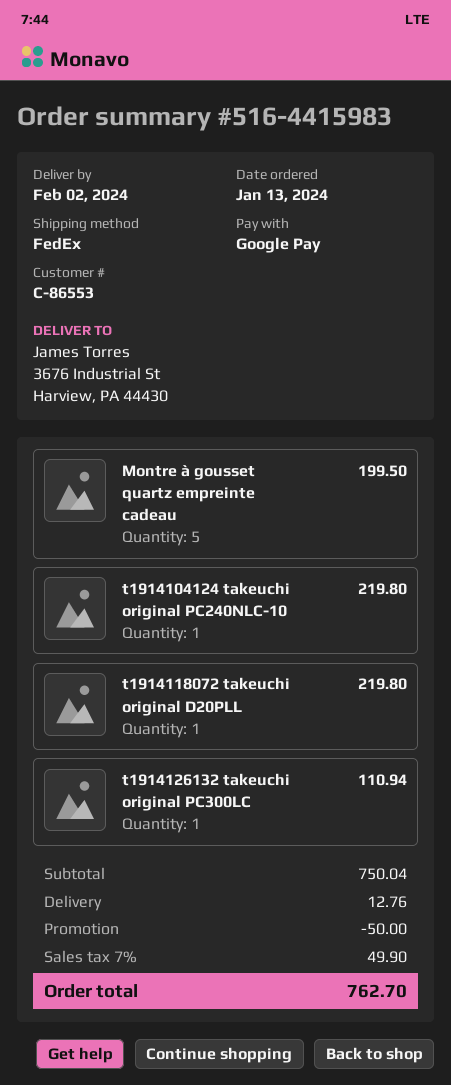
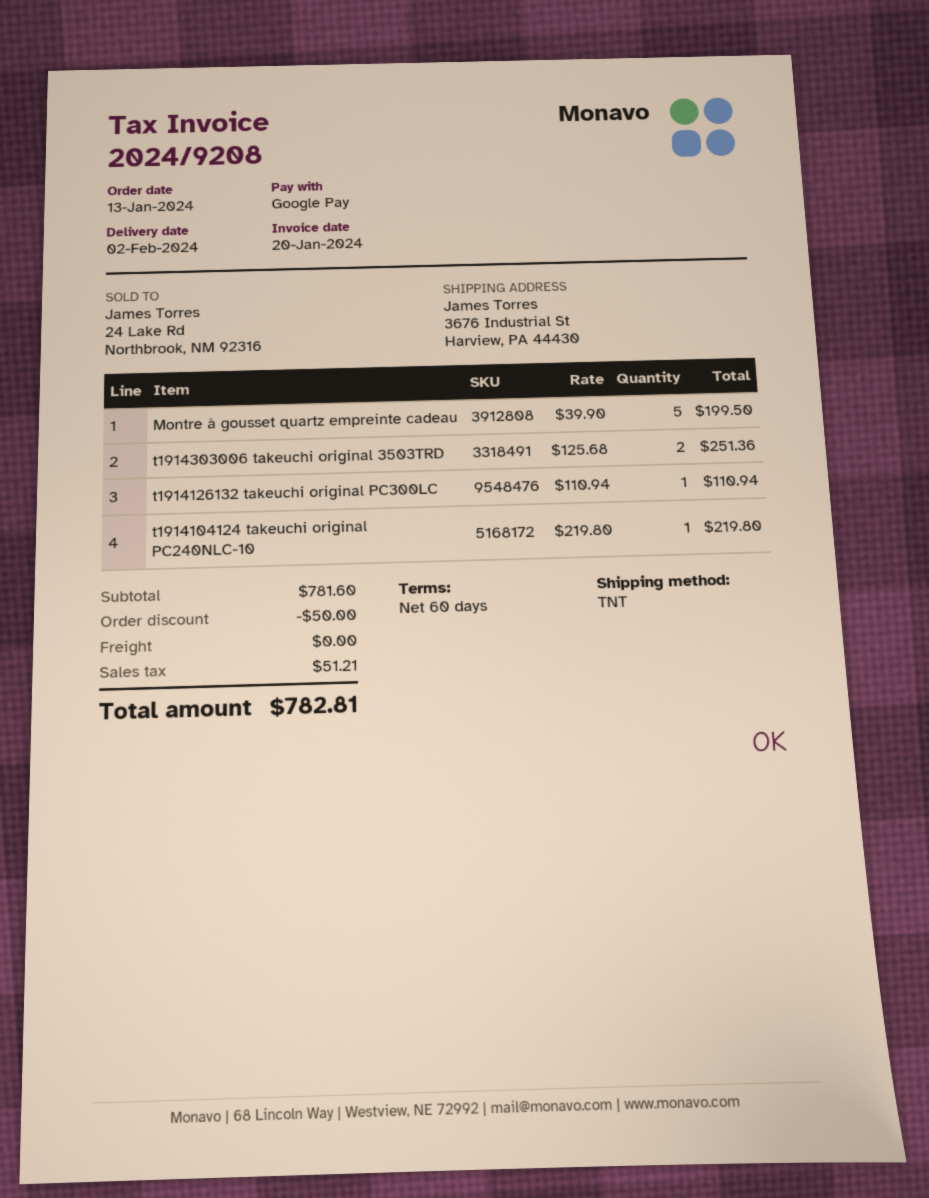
shipping method: FedEx -> TNT
t1914118072 takeuchi original D20PLL: 1 for 219.80 -> none
t1914303006 takeuchi original 3503TRD: none -> 2 for 251.36
subtotal: 750.04 -> 781.60
shipping: 12.76 -> 0.00
tax: 49.90 -> 51.21
total: 762.70 -> 782.81

